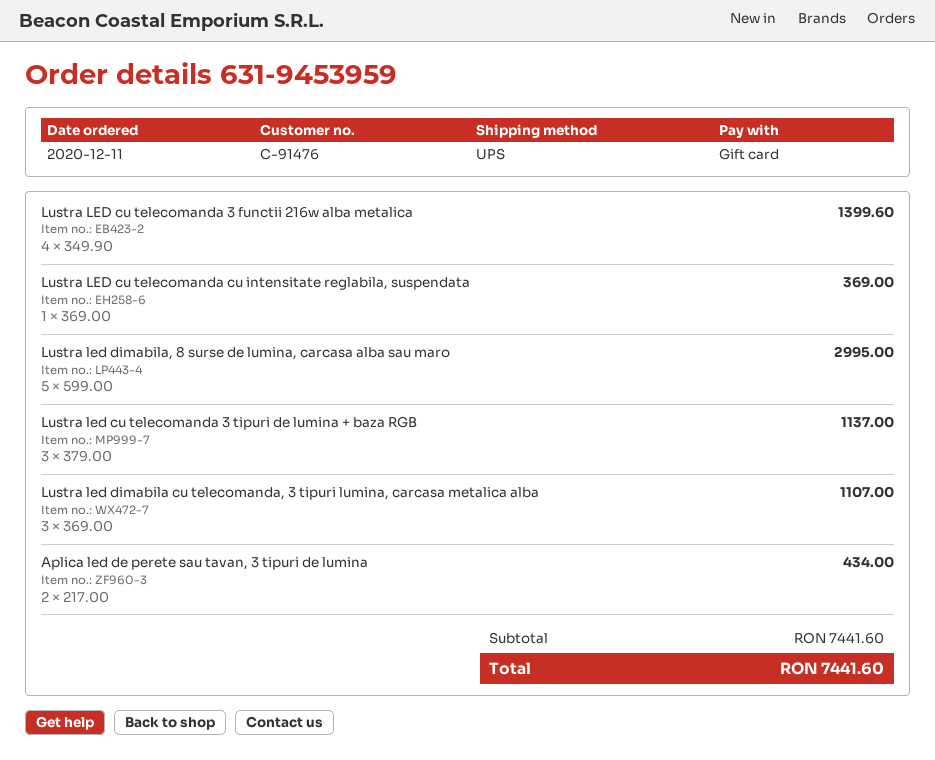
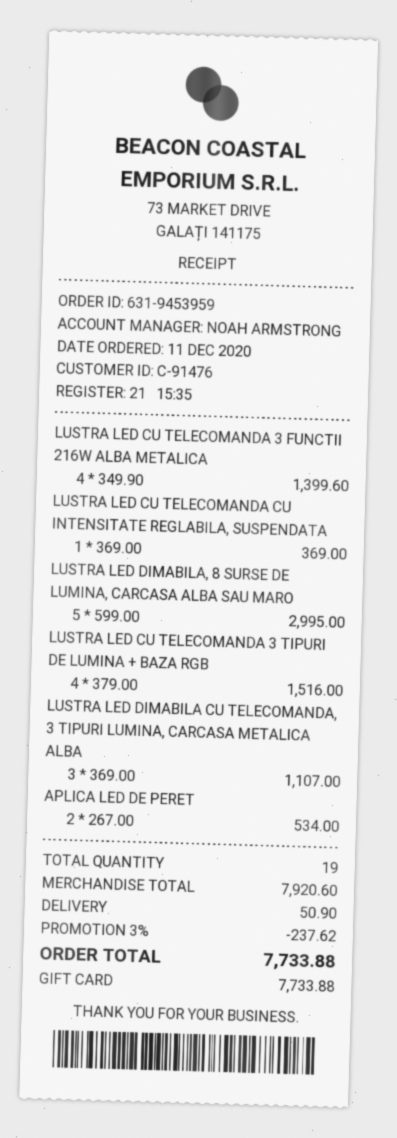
Lustra led cu telecomanda 3 tipuri de lumina + baza RGB: 3 x 379.00 = 1137.00 -> 4 x 379.00 = 1516.00
Aplica led de perete sau tavan, 3 tipuri de lumina: 2 x 217.00 = 434.00 -> 2 x 267.00 = 534.00
subtotal: 7441.60 -> 7920.60
discount: none -> 3% = 237.62
shipping: none -> 50.90
total: 7441.60 -> 7733.88

